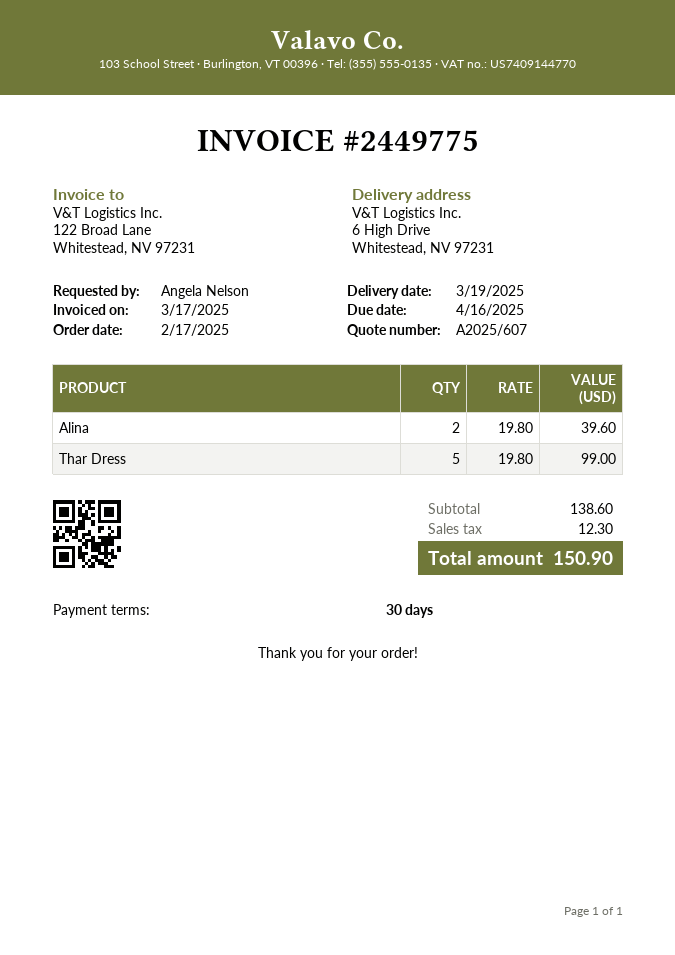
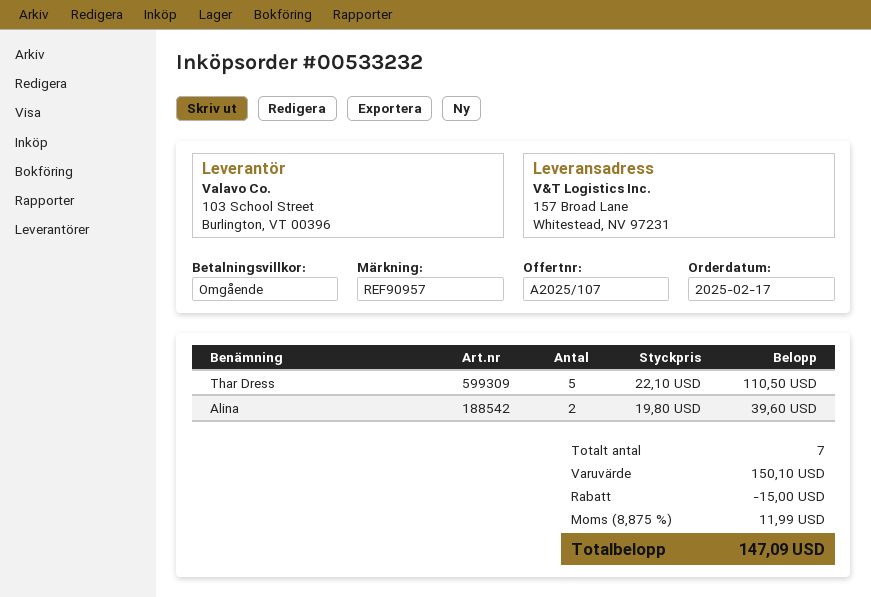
quote number: A2025/607 -> A2025/107
payment terms: 30 days -> on receipt
ship to: 6 High Drive, Whitestead, NV 97231 -> 157 Broad Lane, Whitestead, NV 97231
Thar Dress: 5 x 19.80 = 99.00 -> 5 x 22.10 = 110.50
subtotal: 138.60 -> 150.10
discount: none -> 15.00
tax: 12.30 -> 11.99
total: 150.90 -> 147.09

